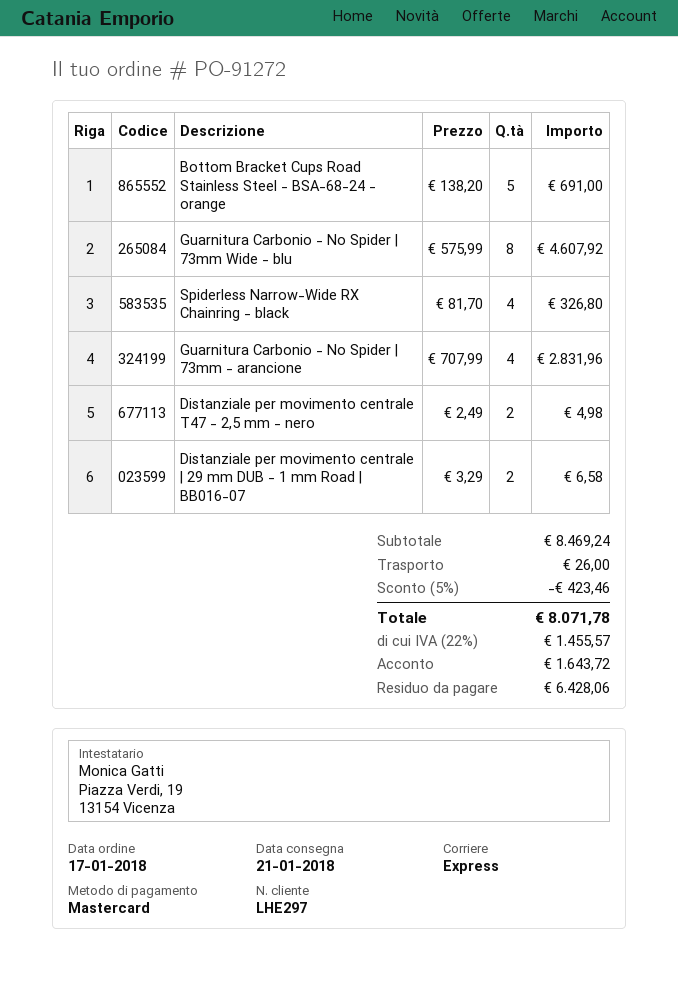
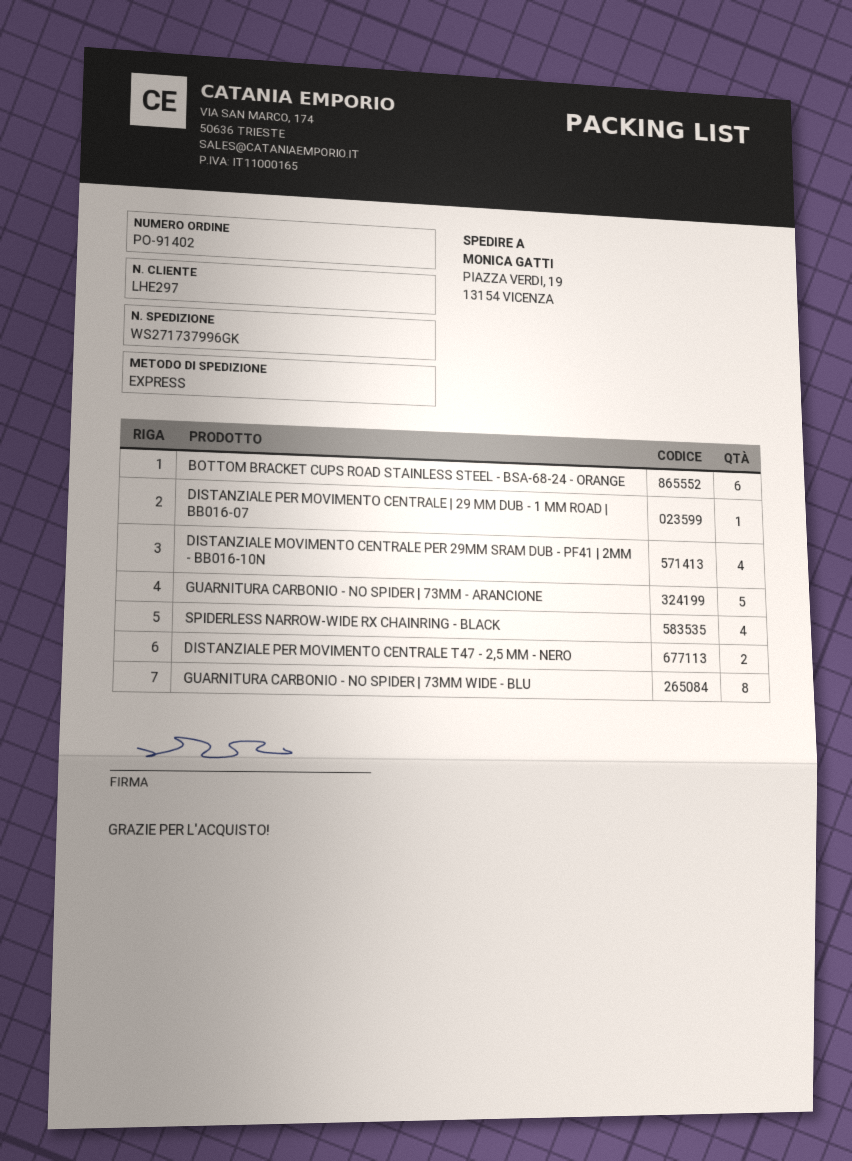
order number: PO-91272 -> PO-91402
Bottom Bracket Cups Road Stainless Steel - BSA-68-24 - orange: 5 -> 6
Guarnitura Carbonio - No Spider | 73mm - arancione: 4 -> 5
Distanziale per movimento centrale | 29 mm DUB - 1 mm Road | BB016-07: 2 -> 1
DISTANZIALE MOVIMENTO CENTRALE PER 29MM SRAM DUB - PF41 | 2MM - BB016-10N: none -> 4

